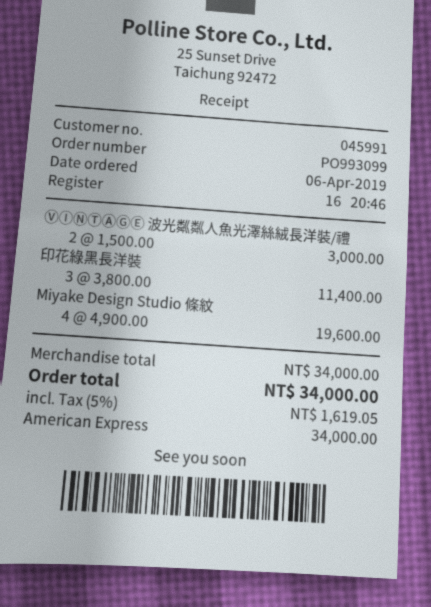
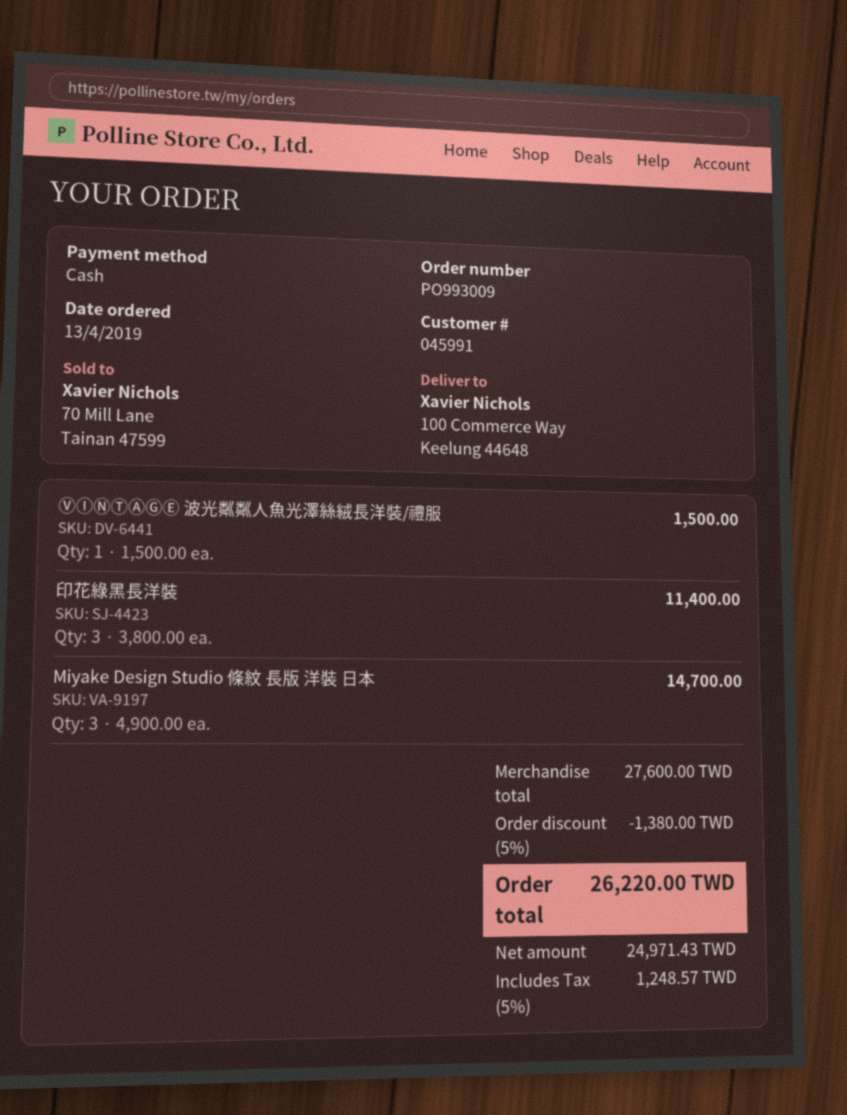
order number: PO993099 -> PO993009
order date: 2019-04-06 -> 2019-04-13
payment method: American Express -> cash
ⓋⒾⓃⓉⒶⒼⒺ 波光粼粼人魚光澤絲絨長洋裝/禮: 2 x 1500.00 = 3000.00 -> 1 x 1500.00 = 1500.00
Miyake Design Studio 條紋: 4 x 4900.00 = 19600.00 -> 3 x 4900.00 = 14700.00
subtotal: 34000.00 -> 27600.00
discount: none -> 5% = 1380.00
tax: 5% = 1619.05 -> 5% = 1248.57
total: 34000.00 -> 26220.00

